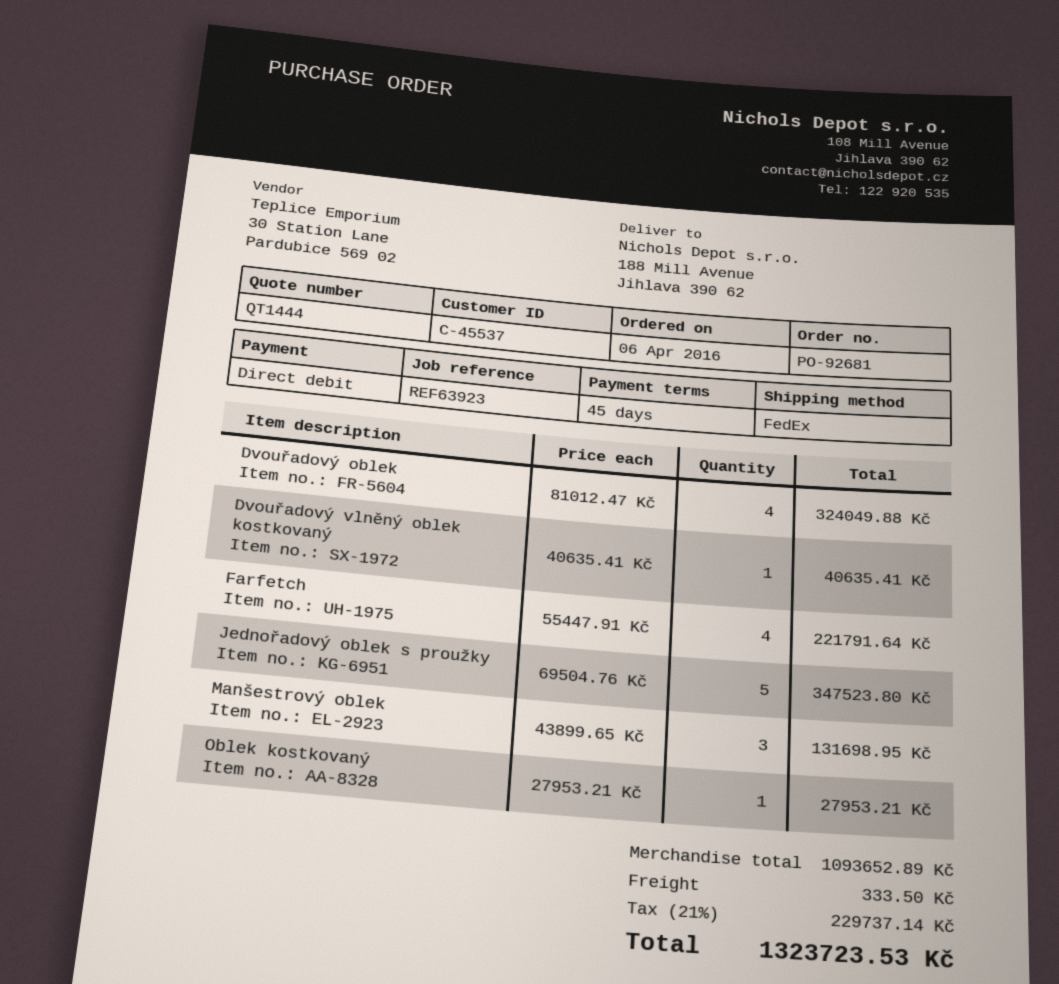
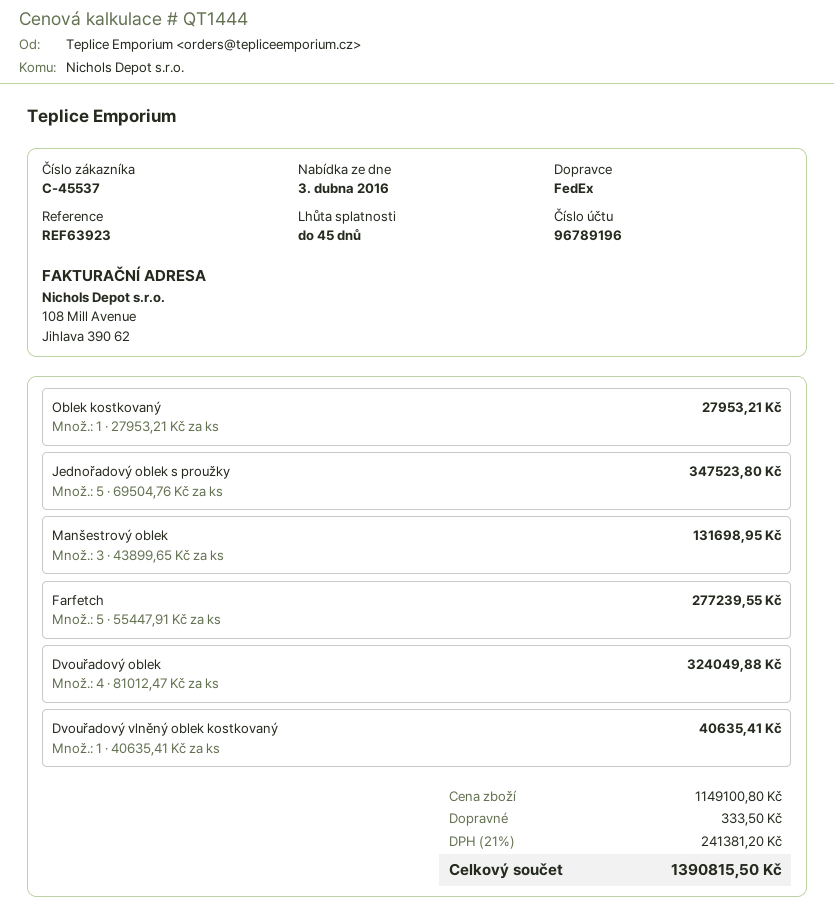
Farfetch: 4 x 55447.91 = 221791.64 -> 5 x 55447.91 = 277239.55
subtotal: 1093652.89 -> 1149100.80
tax: 21% = 229737.14 -> 21% = 241381.20
total: 1323723.53 -> 1390815.50

